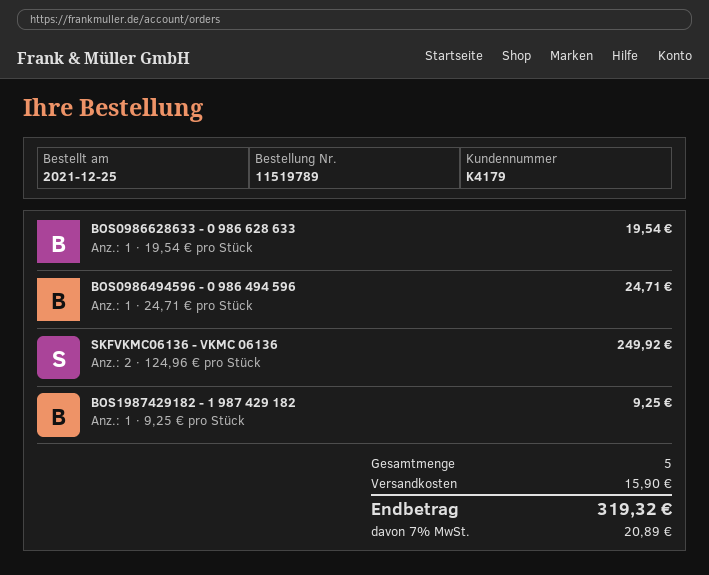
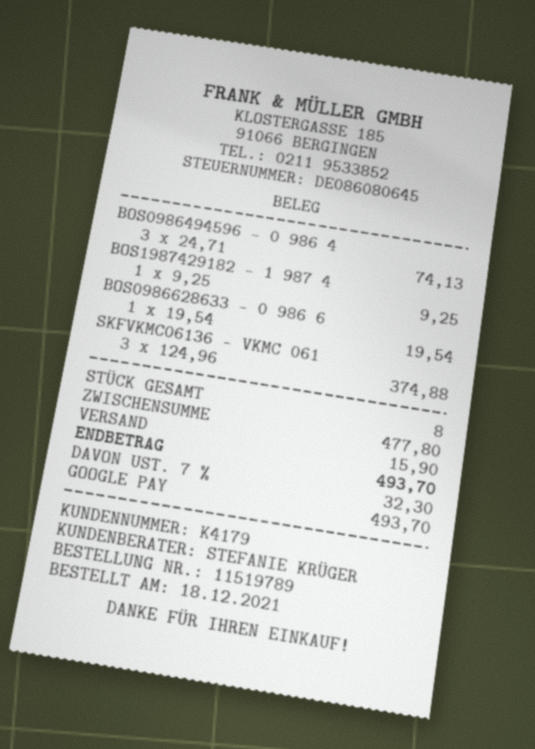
order date: 2021-12-25 -> 2021-12-18
BOS0986494596 - 0 986 494 596: 1 x 24.71 = 24.71 -> 3 x 24.71 = 74.13
SKFVKMC06136 - VKMC 06136: 2 x 124.96 = 249.92 -> 3 x 124.96 = 374.88
total quantity: 5 -> 8
tax: 7% = 20.89 -> 7% = 32.30
total: 319.32 -> 493.70

